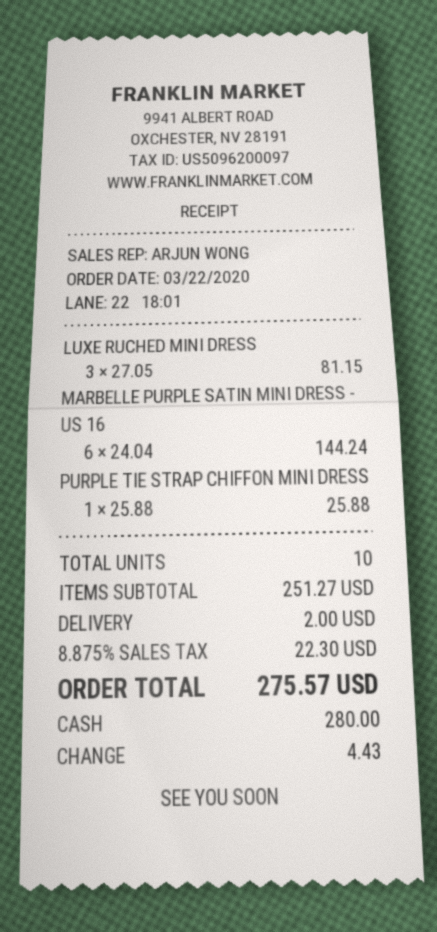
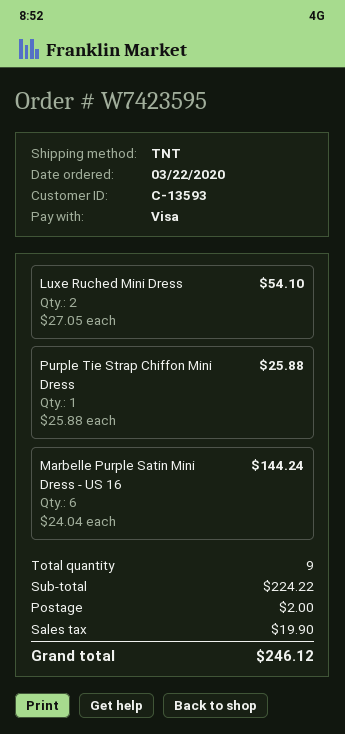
payment method: cash -> Visa
LUXE RUCHED MINI DRESS: 3 x 27.05 = 81.15 -> 2 x 27.05 = 54.10
total quantity: 10 -> 9
subtotal: 251.27 -> 224.22
tax: 22.30 -> 19.90
total: 275.57 -> 246.12

